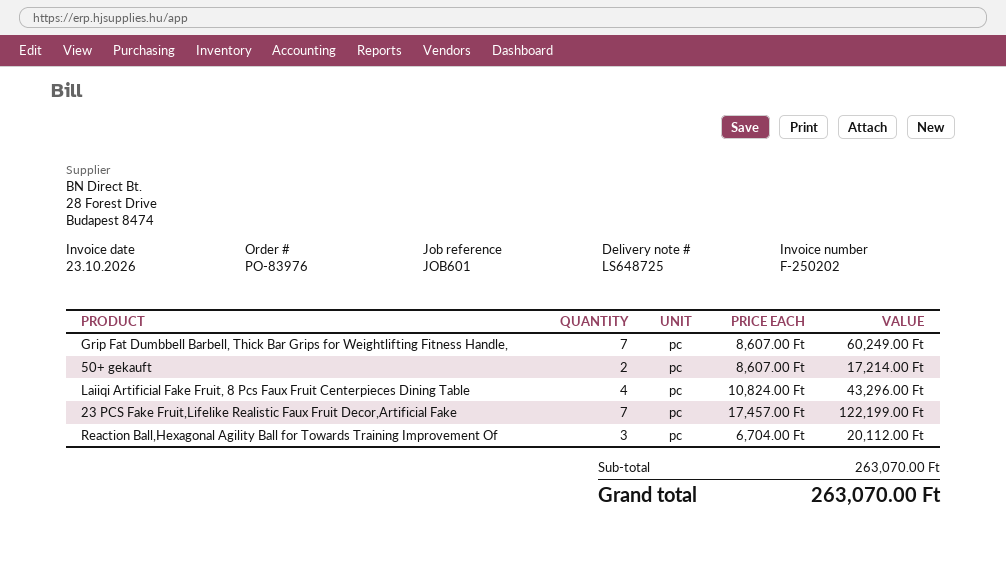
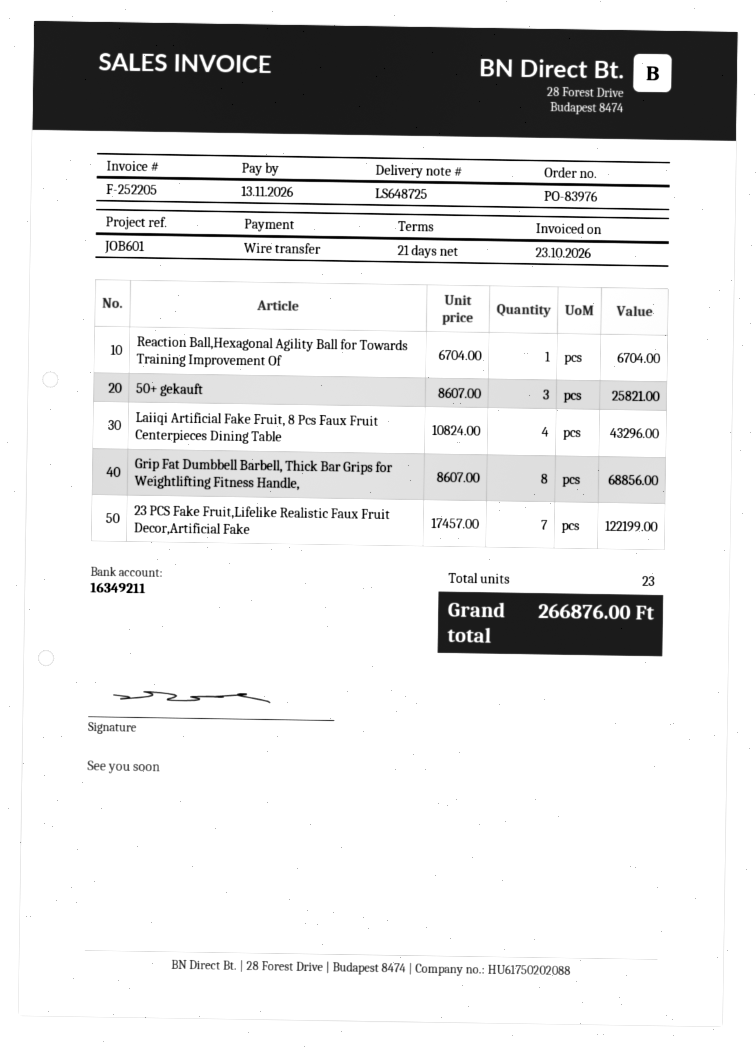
invoice number: F-250202 -> F-252205
Grip Fat Dumbbell Barbell, Thick Bar Grips for Weightlifting Fitness Handle,: 7 x 8607.00 = 60249.00 -> 8 x 8607.00 = 68856.00
50+ gekauft: 2 x 8607.00 = 17214.00 -> 3 x 8607.00 = 25821.00
Reaction Ball,Hexagonal Agility Ball for Towards Training Improvement Of: 3 x 6704.00 = 20112.00 -> 1 x 6704.00 = 6704.00
total: 263070.00 -> 266876.00

